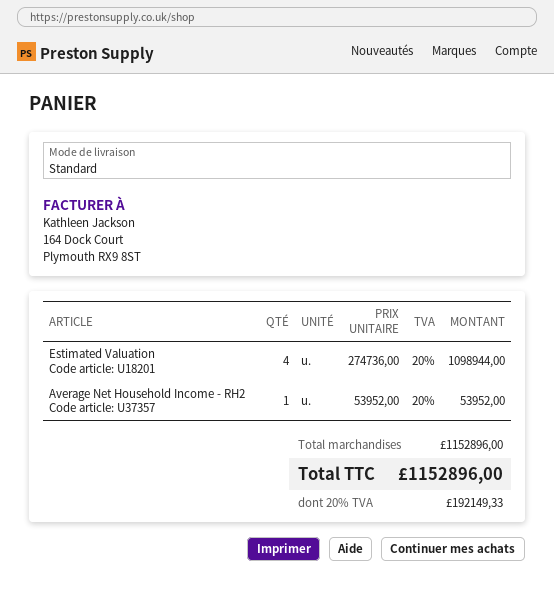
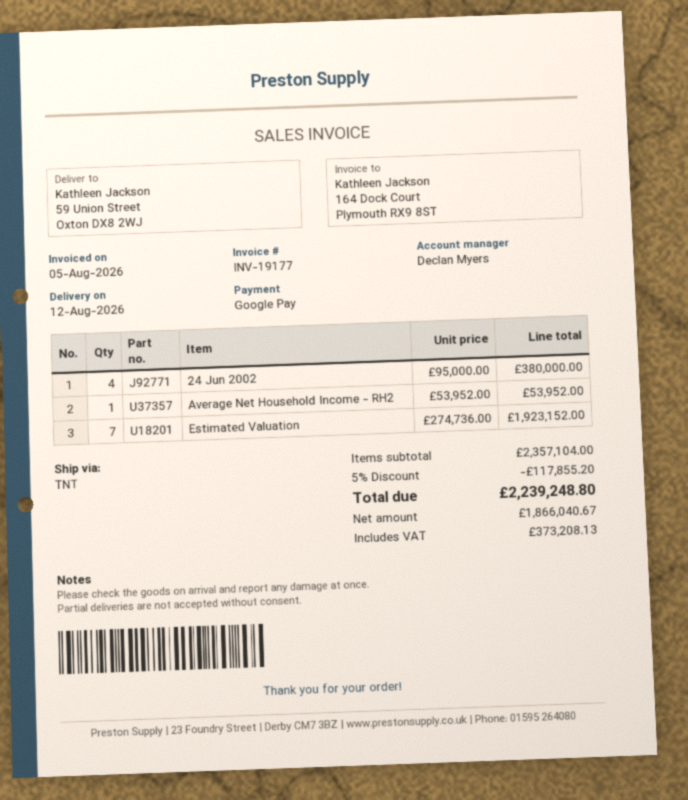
shipping method: standard -> TNT
Estimated Valuation: 4 x 274736.00 = 1098944.00 -> 7 x 274736.00 = 1923152.00
24 Jun 2002: none -> 4 x 95000.00 = 380000.00
subtotal: 1152896.00 -> 2357104.00
discount: none -> 5% = 117855.20
tax: 192149.33 -> 373208.13
total: 1152896.00 -> 2239248.80

